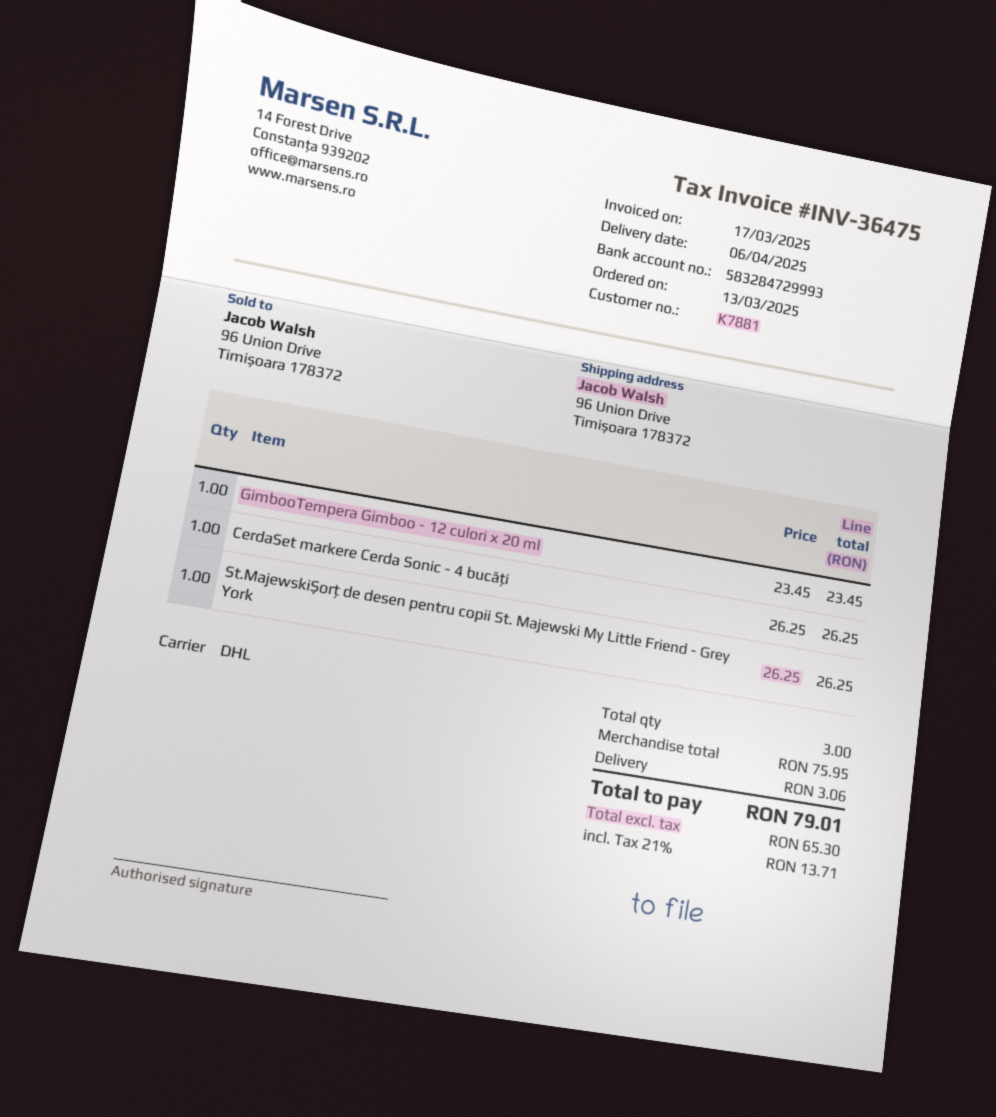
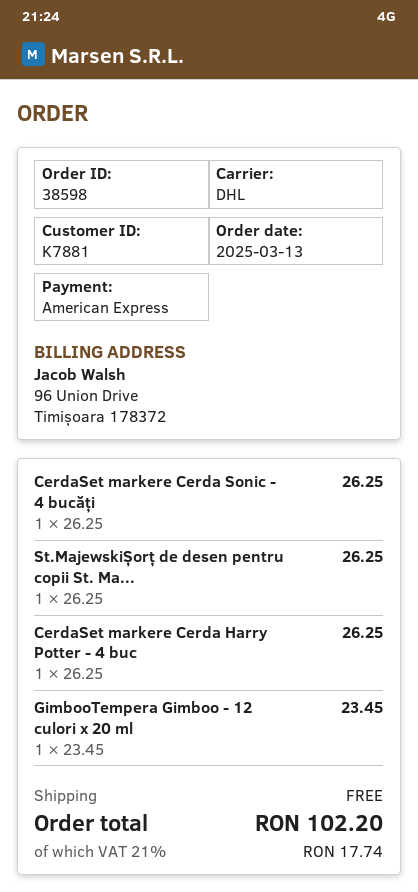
CerdaSet markere Cerda Harry Potter - 4 buc: none -> 1 x 26.25 = 26.25
shipping: 3.06 -> 0.00
tax: 21% = 13.71 -> 21% = 17.74
total: 79.01 -> 102.20

